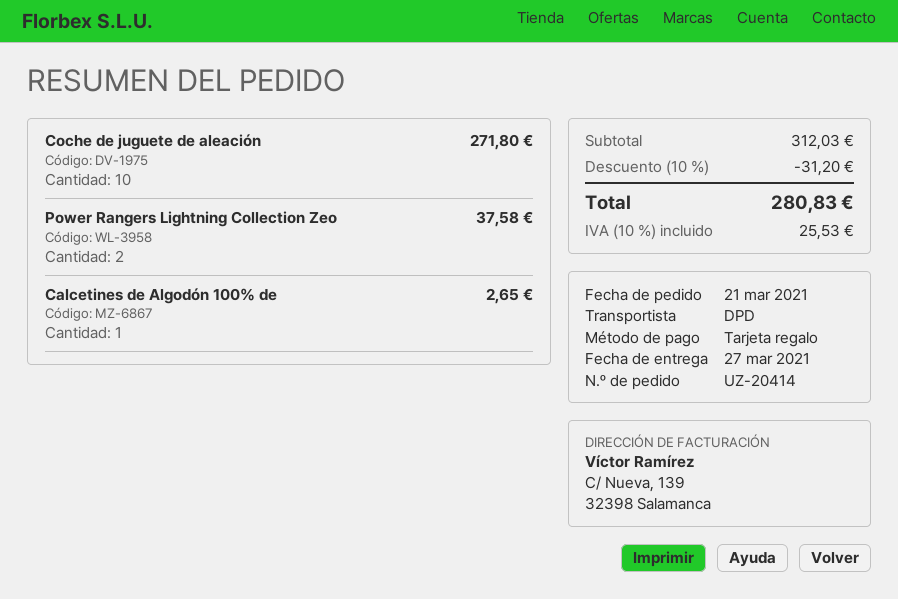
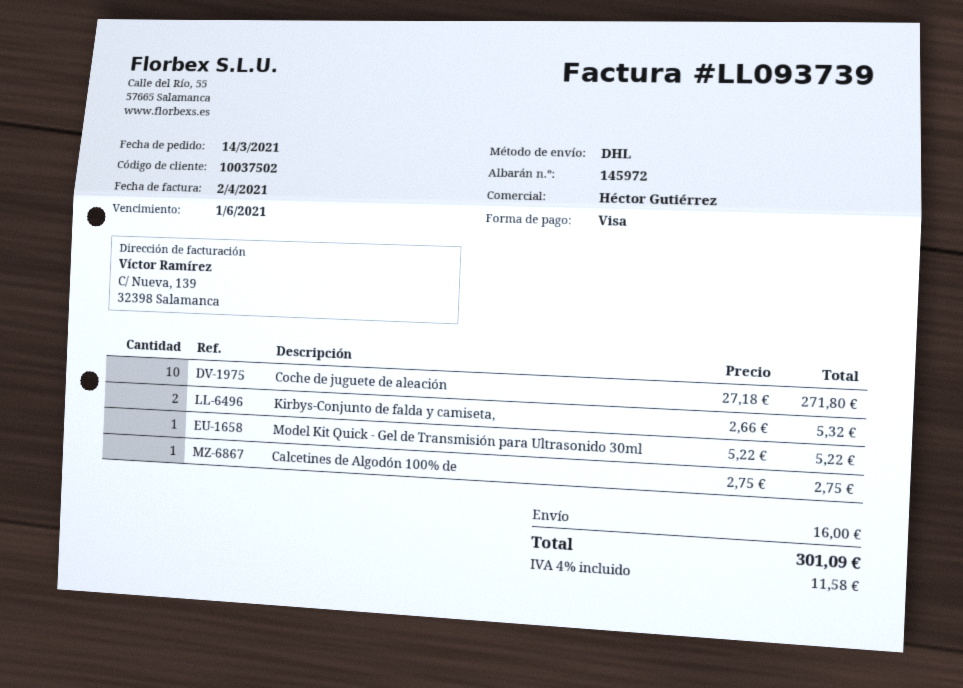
order date: 2021-03-21 -> 2021-03-14
payment method: gift card -> Visa
shipping method: DPD -> DHL
Power Rangers Lightning Collection Zeo: 2 for 37.58 -> none
Calcetines de Algodón 100% de: 1 for 2.65 -> 1 for 2.75
Kirbys-Conjunto de falda y camiseta,: none -> 2 for 5.32
Model Kit Quick - Gel de Transmisión para Ultrasonido 30ml: none -> 1 for 5.22
discount: 10% = 31.20 -> none
shipping: none -> 16.00
tax: 10% = 25.53 -> 4% = 11.58
total: 280.83 -> 301.09

